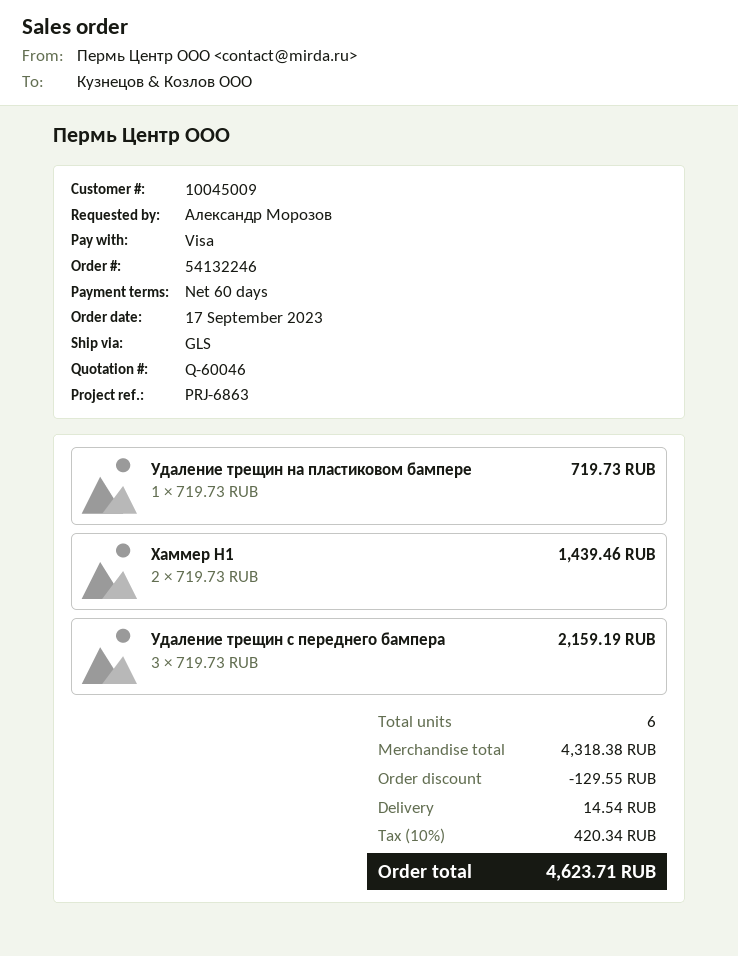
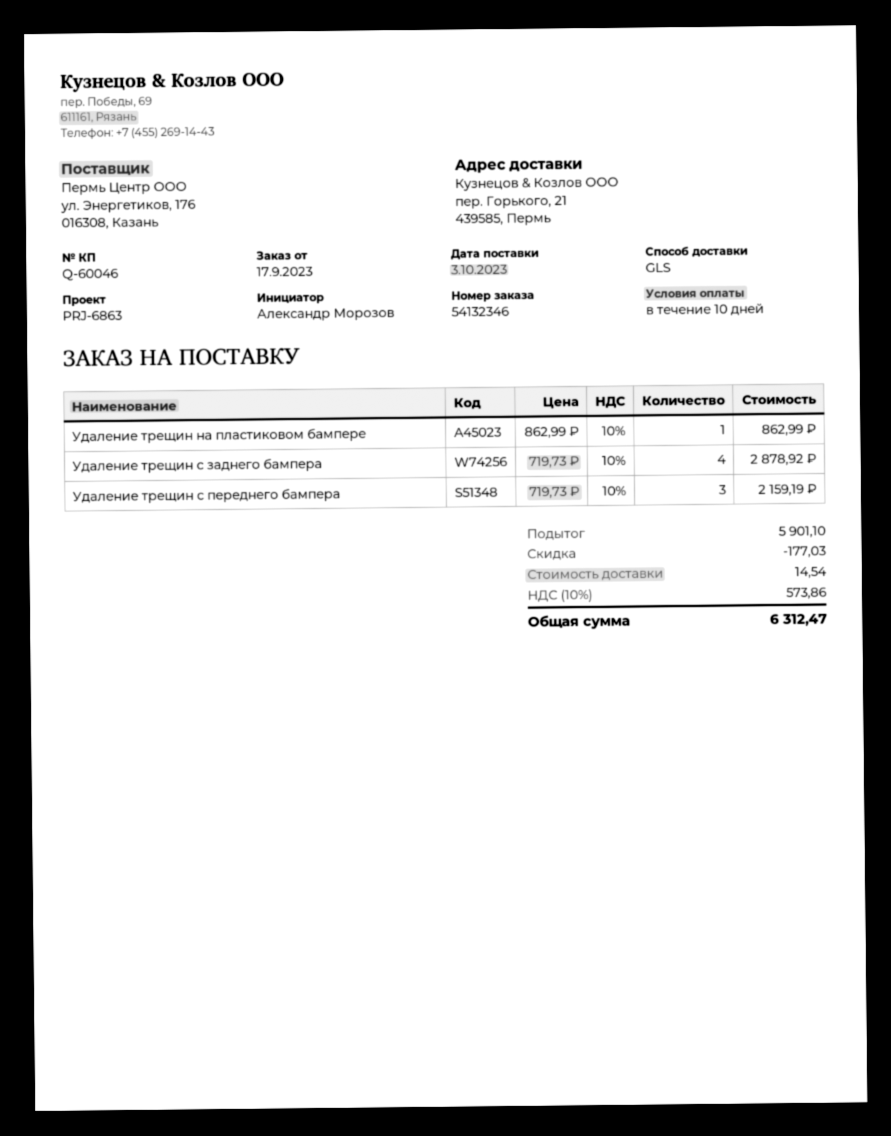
order number: 54132246 -> 54132346
payment terms: 60 days -> 10 days
Удаление трещин на пластиковом бампере: 1 x 719.73 = 719.73 -> 1 x 862.99 = 862.99
Хаммер Н1: 2 x 719.73 = 1439.46 -> none
Удаление трещин с заднего бампера: none -> 4 x 719.73 = 2878.92
subtotal: 4318.38 -> 5901.10
discount: 129.55 -> 177.03
tax: 10% = 420.34 -> 10% = 573.86
total: 4623.71 -> 6312.47

